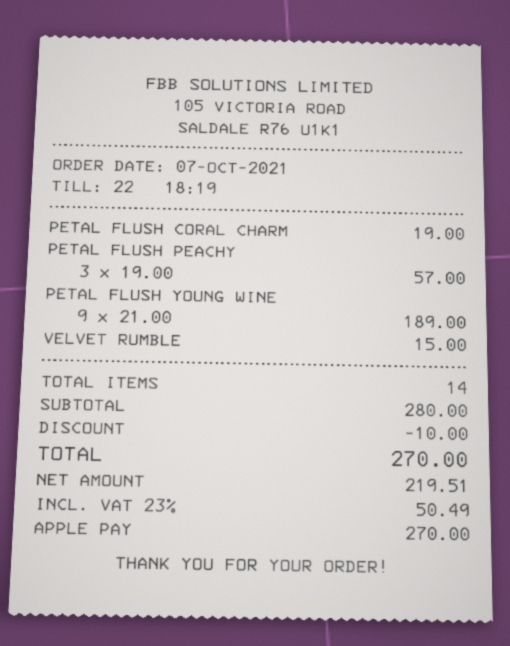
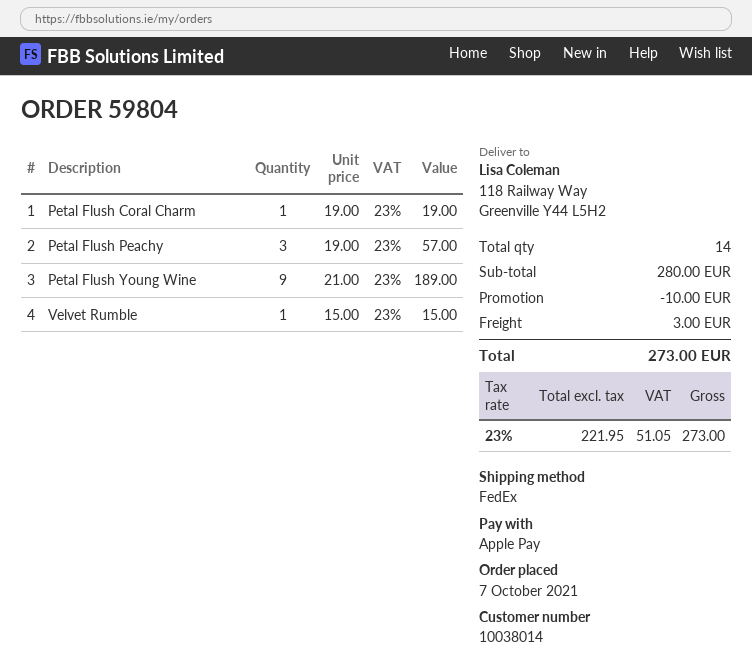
shipping: none -> 3.00
net: 219.51 -> 221.95
tax: 23% = 50.49 -> 23% = 51.05
total: 270.00 -> 273.00

